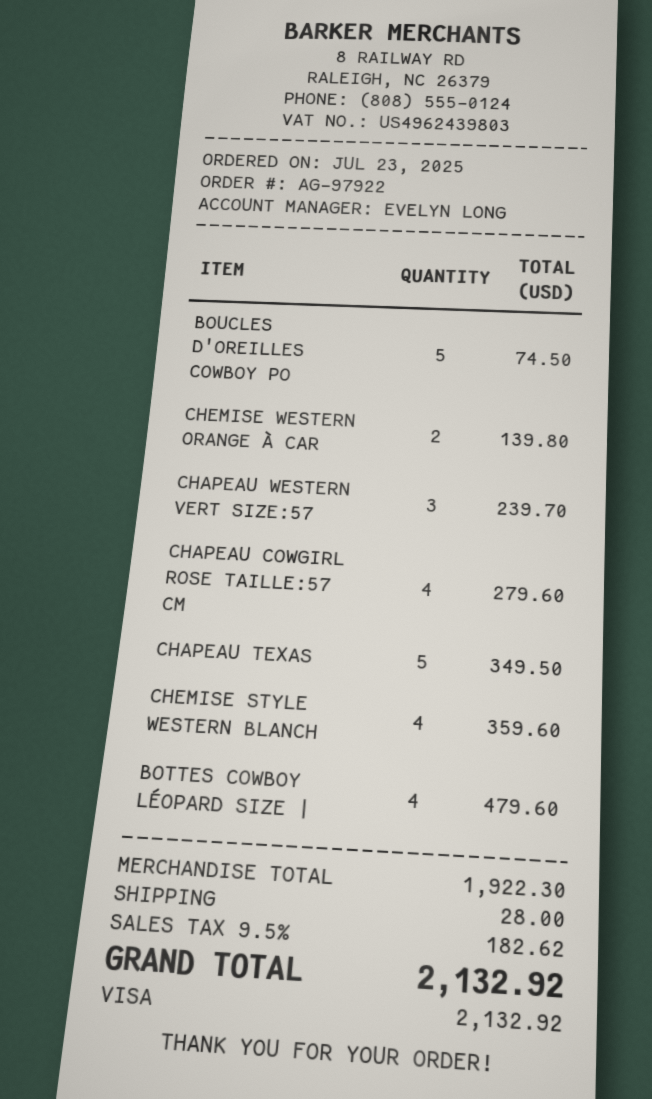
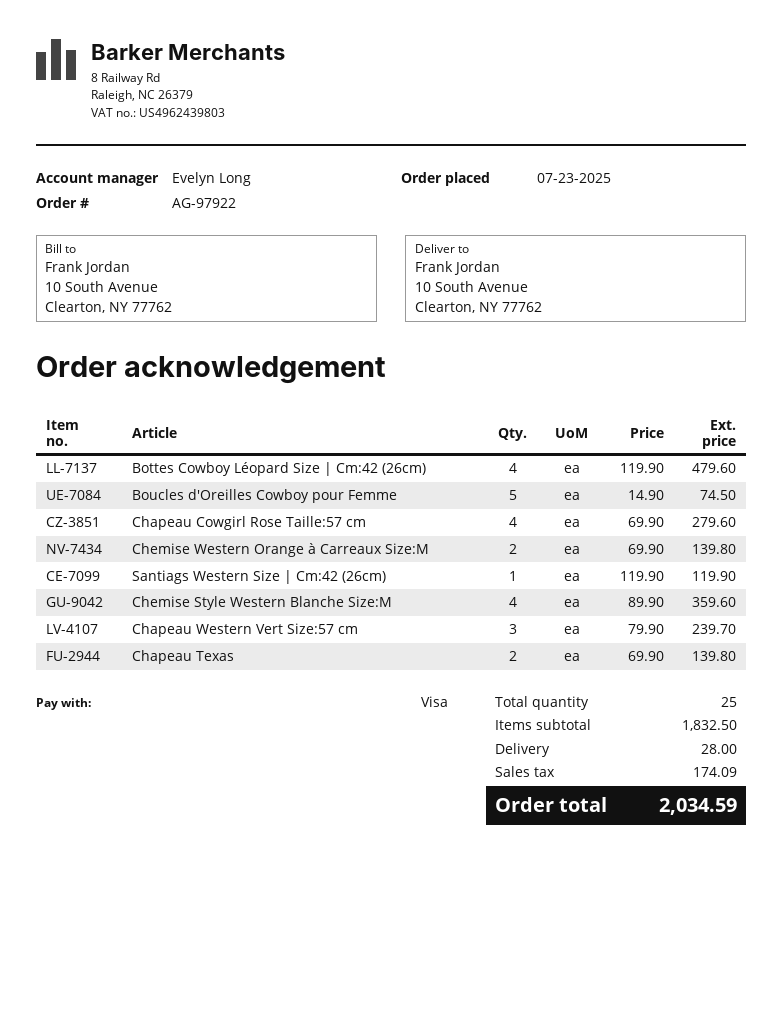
CHAPEAU TEXAS: 5 for 349.50 -> 2 for 139.80
Santiags Western Size | Cm:42 (26cm): none -> 1 for 119.90
subtotal: 1922.30 -> 1832.50
tax: 182.62 -> 174.09
total: 2132.92 -> 2034.59

